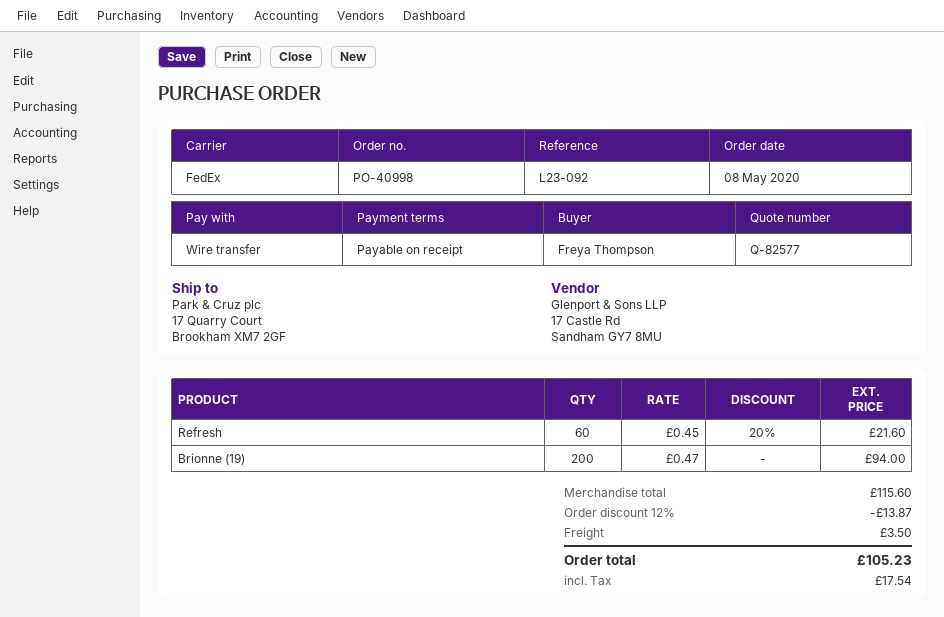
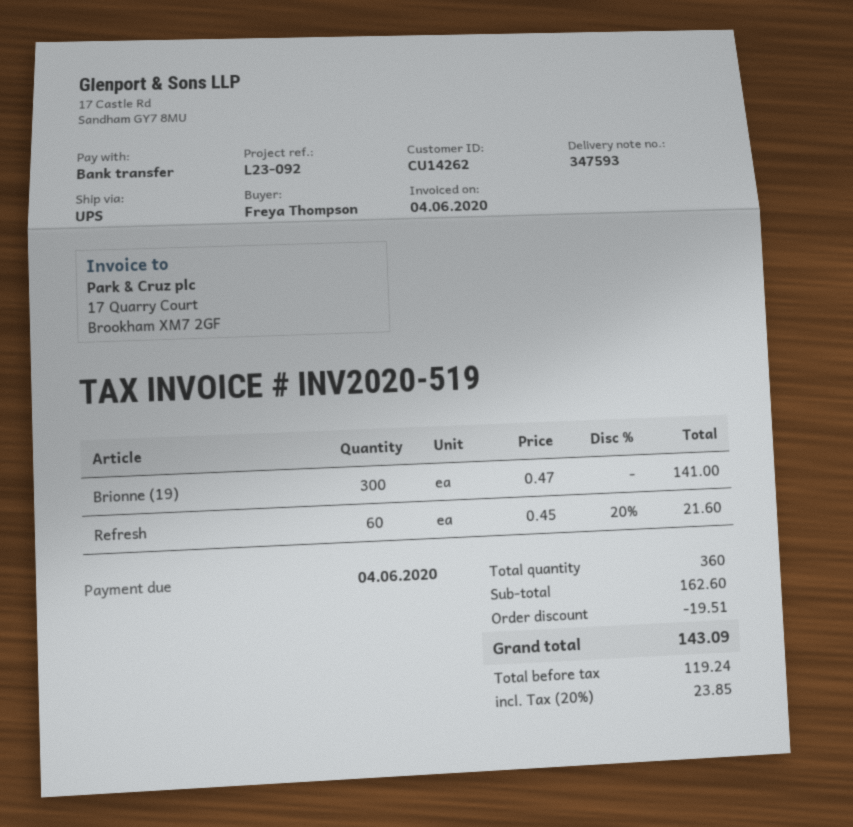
shipping method: FedEx -> UPS
Brionne (19): 200 x 0.47 = 94.00 -> 300 x 0.47 = 141.00
subtotal: 115.60 -> 162.60
discount: 13.87 -> 19.51
shipping: 3.50 -> none
tax: 17.54 -> 23.85
total: 105.23 -> 143.09

